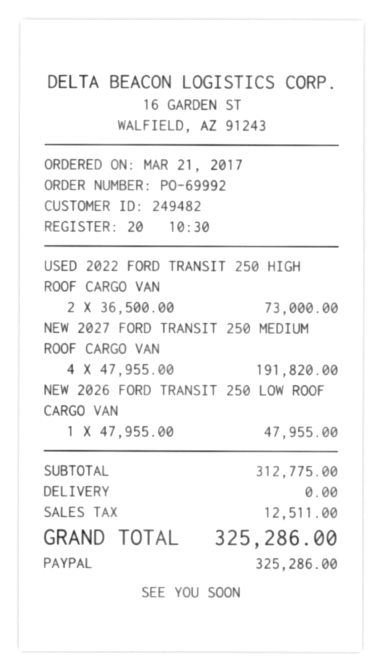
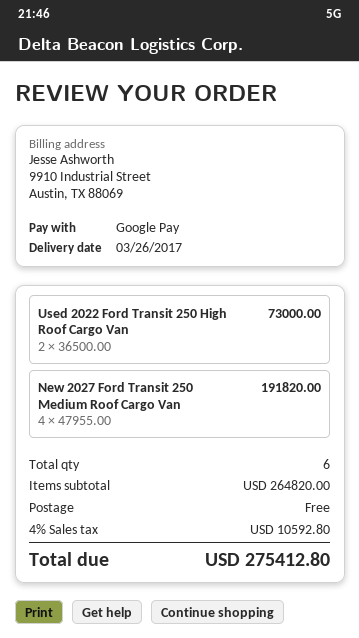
payment method: PayPal -> Google Pay
NEW 2026 FORD TRANSIT 250 LOW ROOF CARGO VAN: 1 x 47955.00 = 47955.00 -> none
subtotal: 312775.00 -> 264820.00
tax: 12511.00 -> 10592.80
total: 325286.00 -> 275412.80

